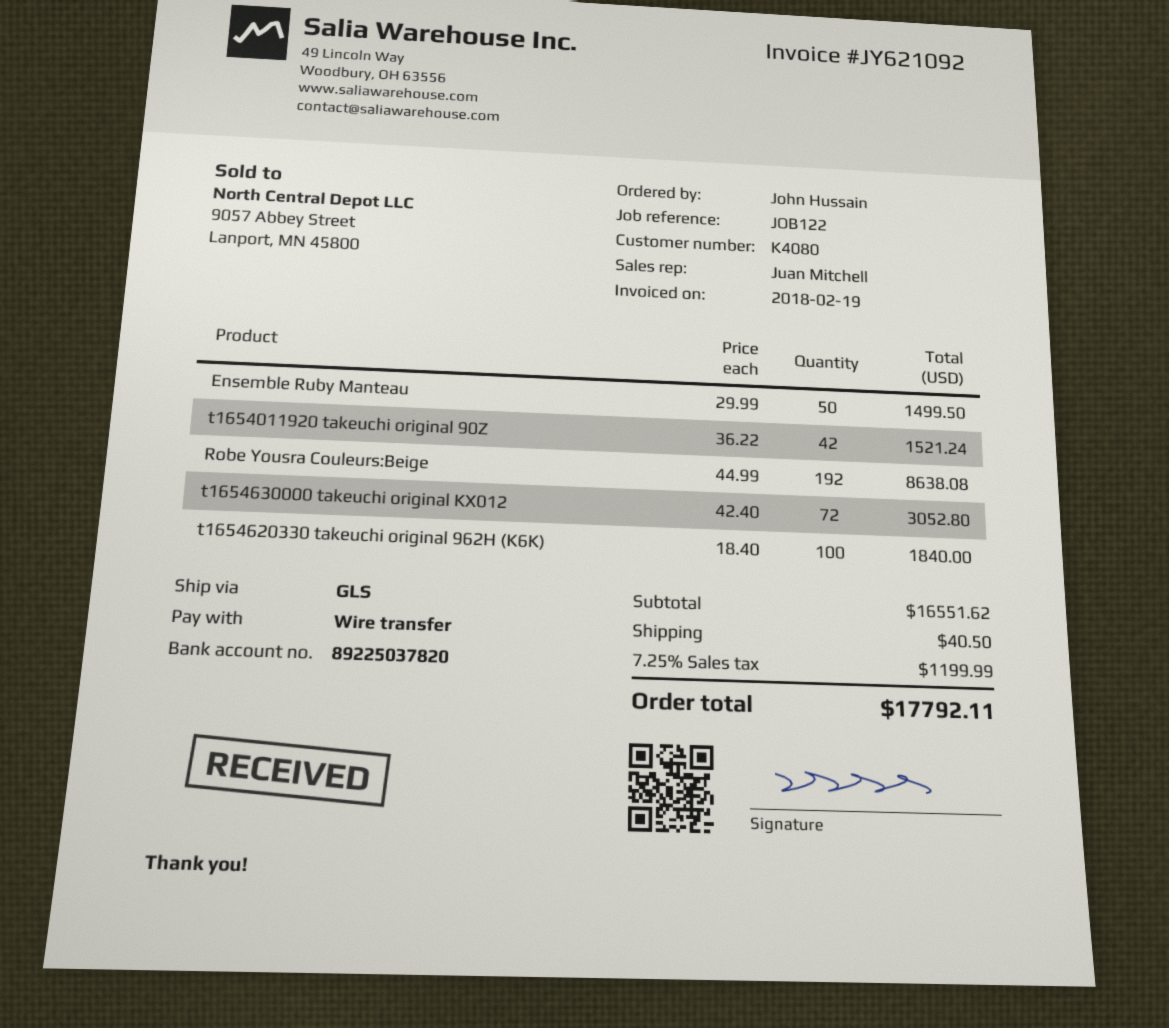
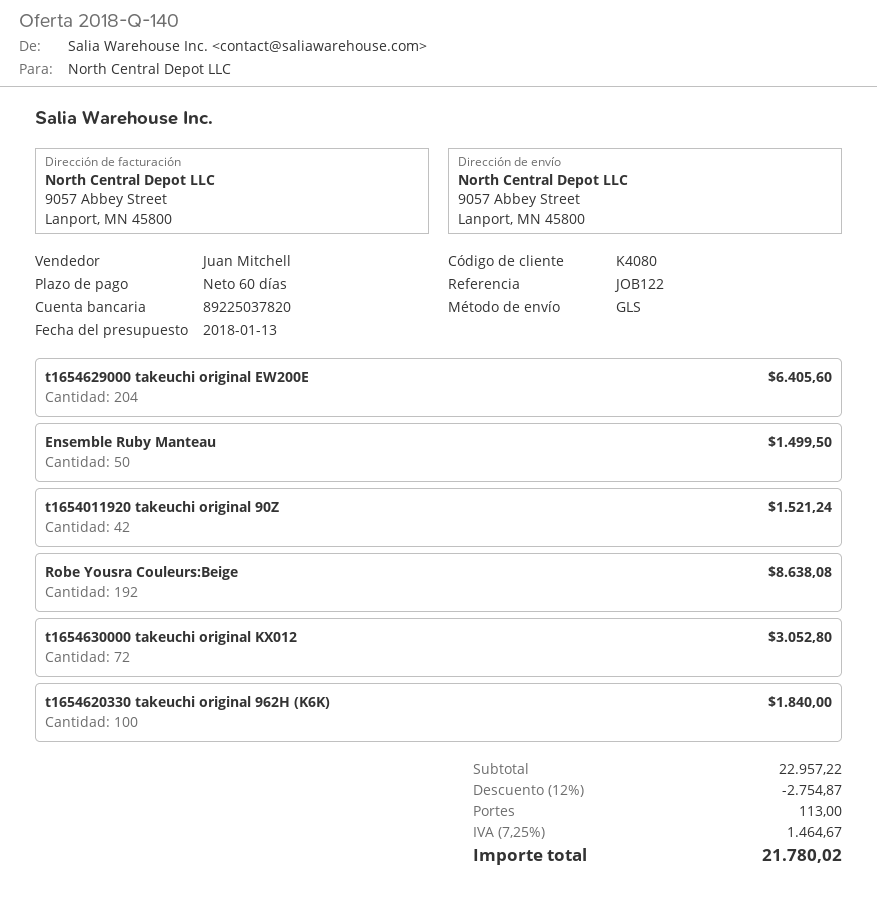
t1654629000 takeuchi original EW200E: none -> 204 for 6405.60
subtotal: 16551.62 -> 22957.22
discount: none -> 12% = 2754.87
shipping: 40.50 -> 113.00
tax: 7.25% = 1199.99 -> 7.25% = 1464.67
total: 17792.11 -> 21780.02

